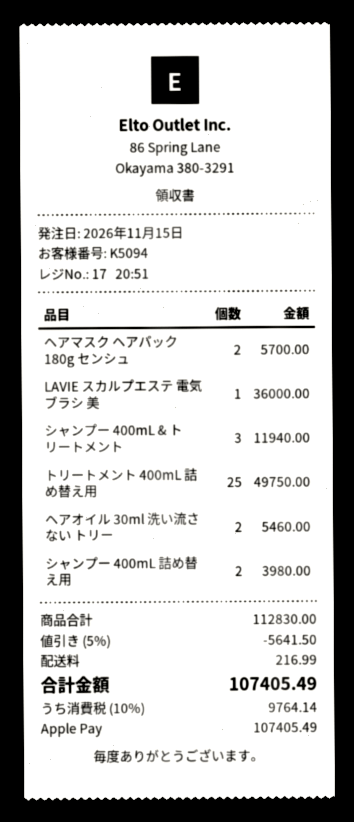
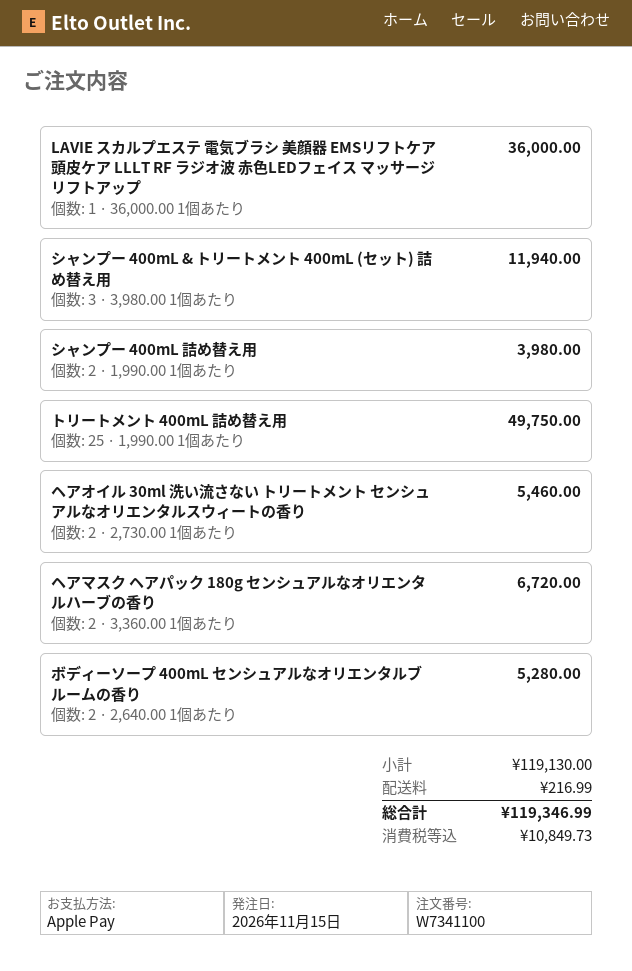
ヘアマスク ヘアパック 180g センシュ: 2 for 5700.00 -> 2 for 6720.00
ボディーソープ 400mL センシュアルなオリエンタルブルームの香り: none -> 2 for 5280.00
subtotal: 112830.00 -> 119130.00
discount: 5% = 5641.50 -> none
tax: 9764.14 -> 10849.73
total: 107405.49 -> 119346.99

